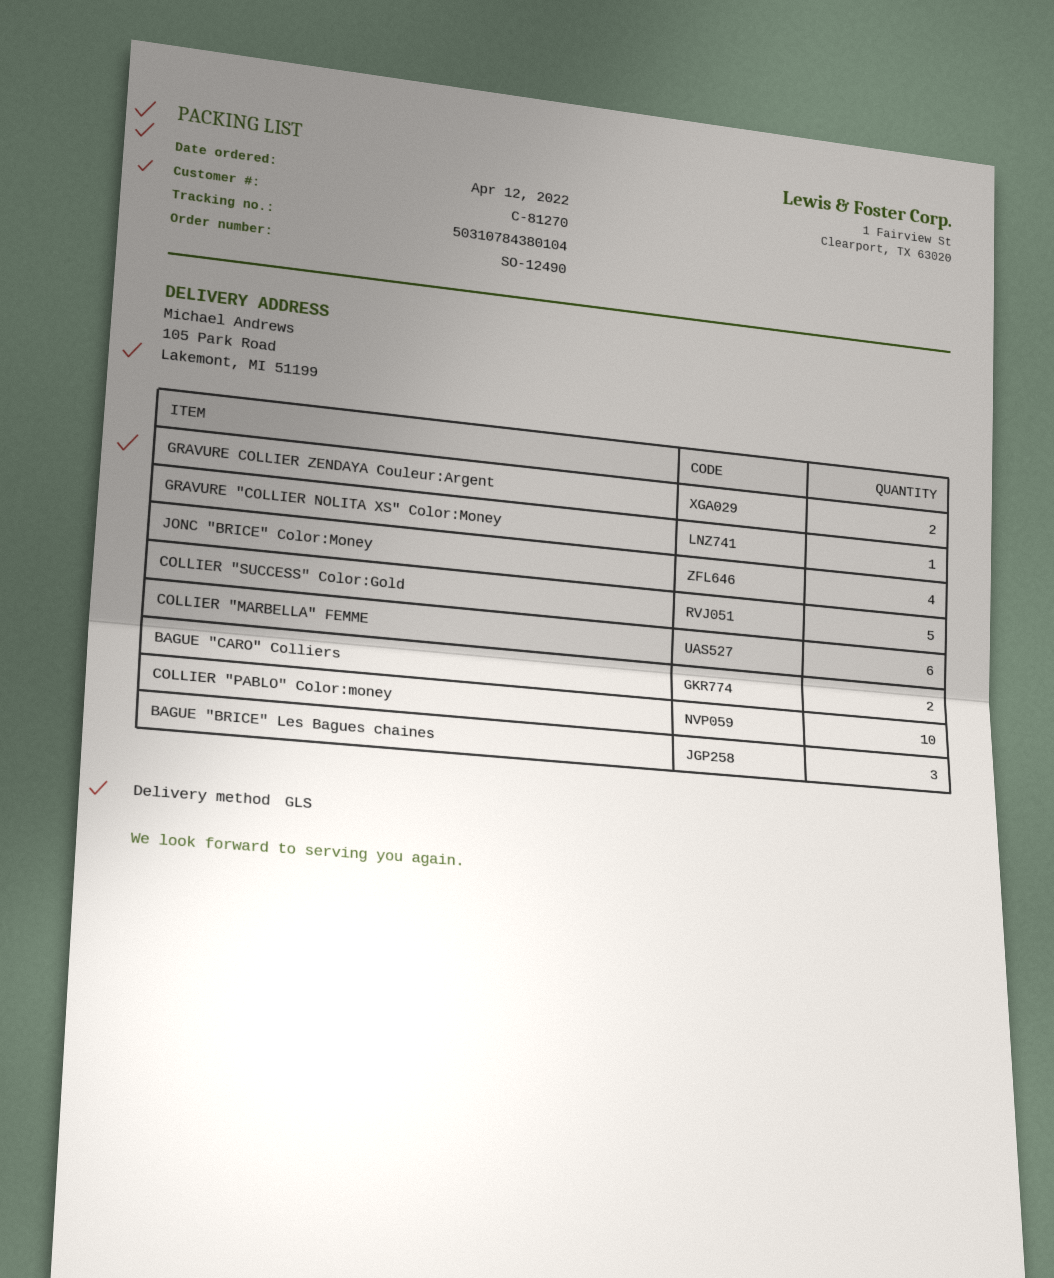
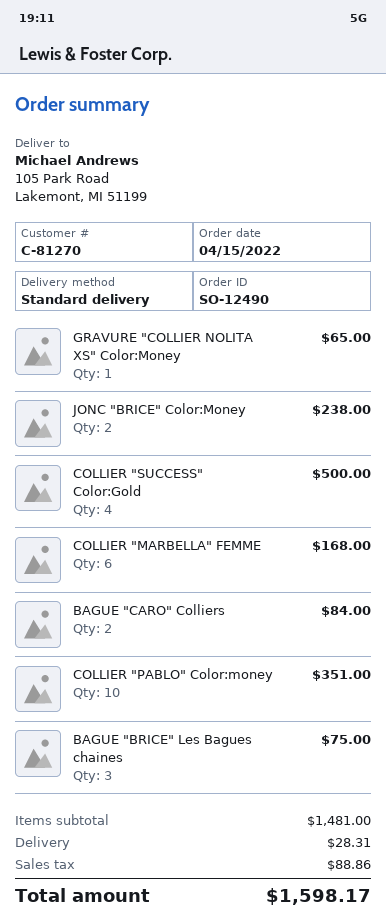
order date: 2022-04-12 -> 2022-04-15
shipping method: GLS -> standard
GRAVURE COLLIER ZENDAYA Couleur:Argent: 2 -> none
JONC "BRICE" Color:Money: 4 -> 2
COLLIER "SUCCESS" Color:Gold: 5 -> 4

